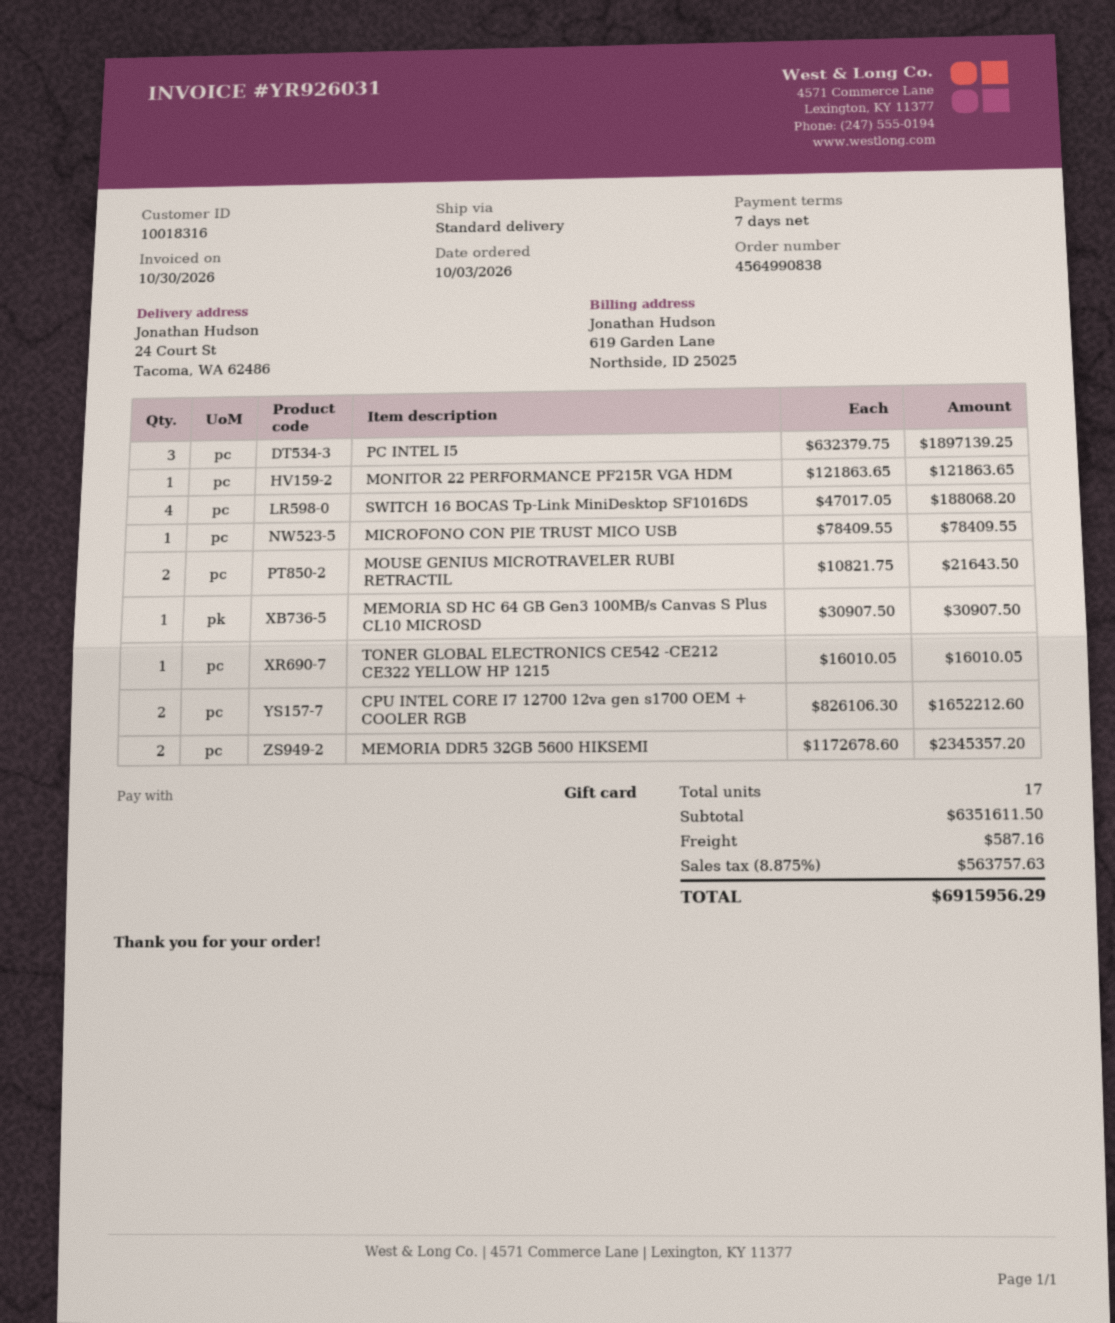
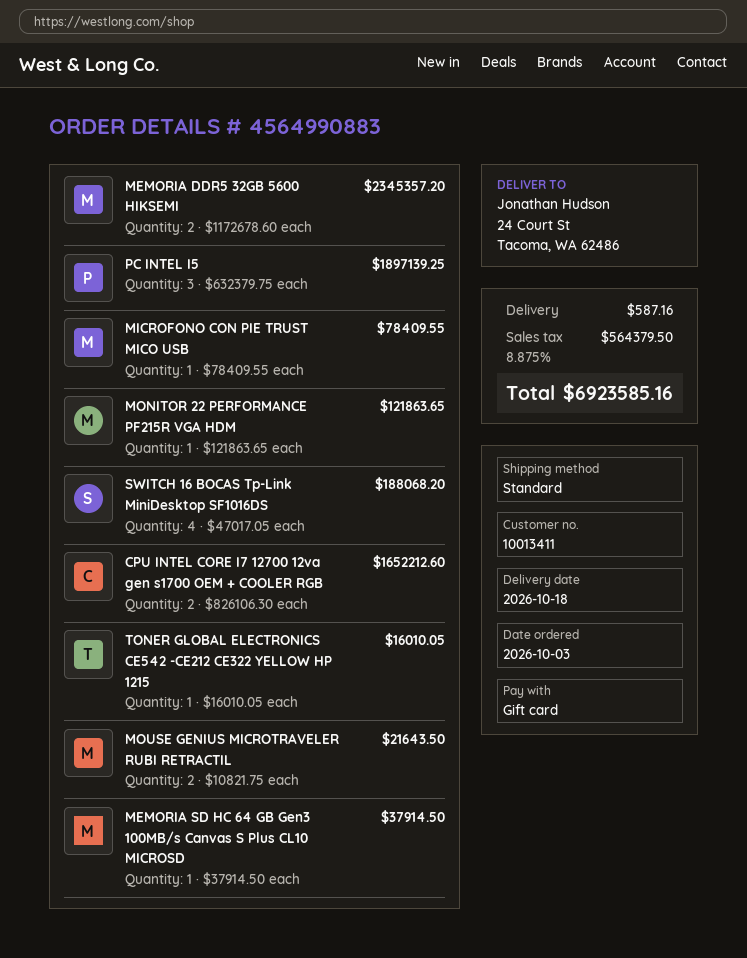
order number: 4564990838 -> 4564990883
customer number: 10018316 -> 10013411
MEMORIA SD HC 64 GB Gen3 100MB/s Canvas S Plus CL10 MICROSD: 1 x 30907.50 = 30907.50 -> 1 x 37914.50 = 37914.50
tax: 8.875% = 563757.63 -> 8.875% = 564379.50
total: 6915956.29 -> 6923585.16

